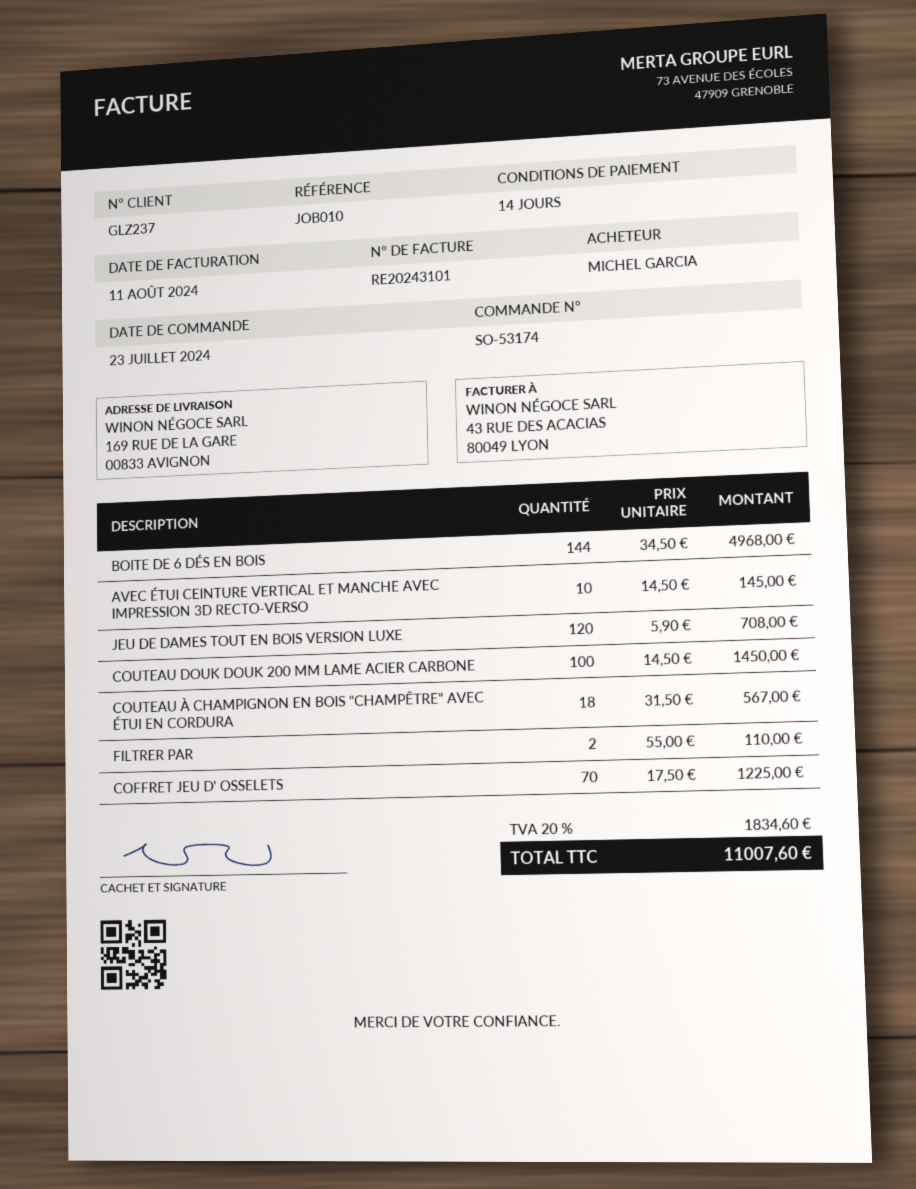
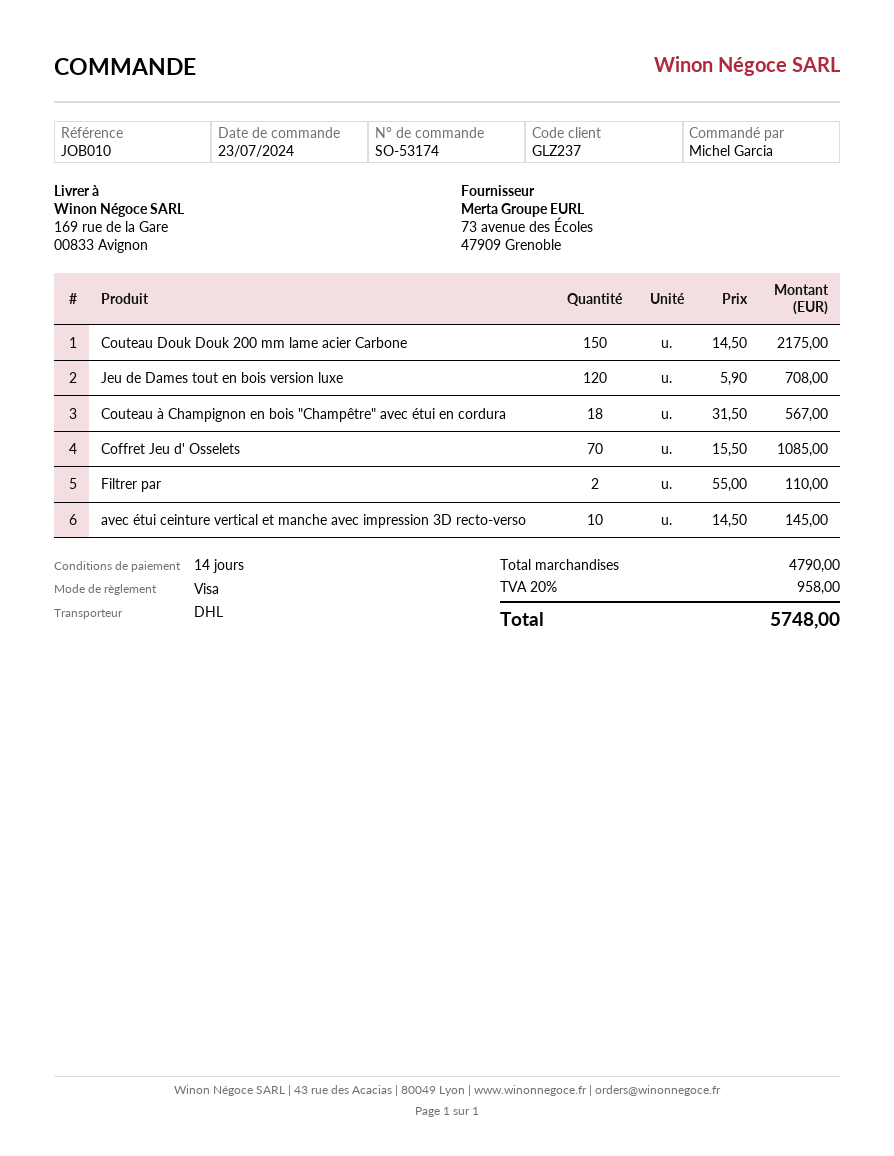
BOITE DE 6 DÉS EN BOIS: 144 x 34.50 = 4968.00 -> none
COUTEAU DOUK DOUK 200 MM LAME ACIER CARBONE: 100 x 14.50 = 1450.00 -> 150 x 14.50 = 2175.00
COFFRET JEU D' OSSELETS: 70 x 17.50 = 1225.00 -> 70 x 15.50 = 1085.00
tax: 20% = 1834.60 -> 20% = 958.00
total: 11007.60 -> 5748.00

